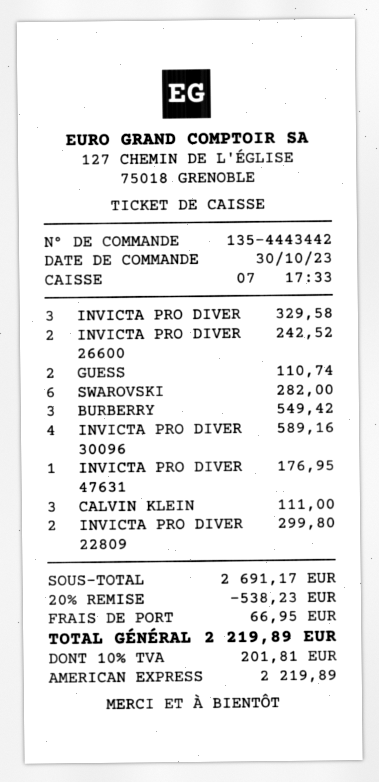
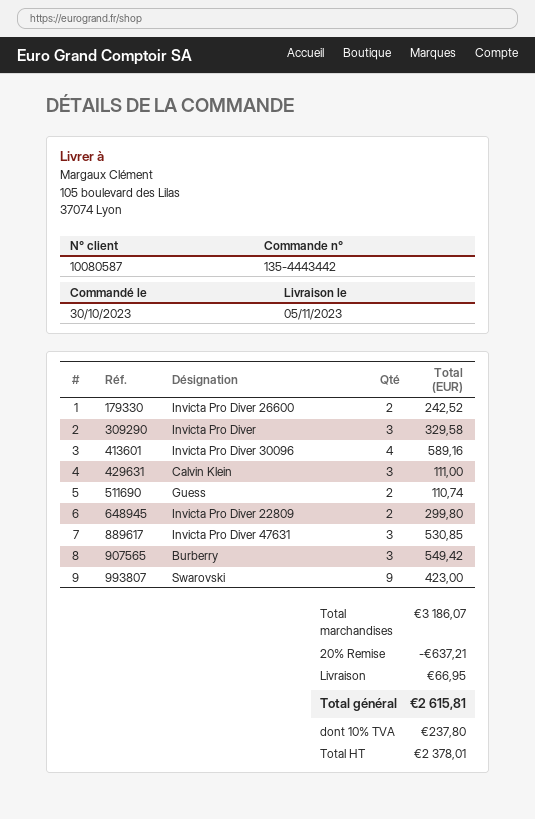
SWAROVSKI: 6 for 282.00 -> 9 for 423.00
INVICTA PRO DIVER 47631: 1 for 176.95 -> 3 for 530.85
subtotal: 2691.17 -> 3186.07
discount: 20% = 538.23 -> 20% = 637.21
tax: 10% = 201.81 -> 10% = 237.80
total: 2219.89 -> 2615.81

